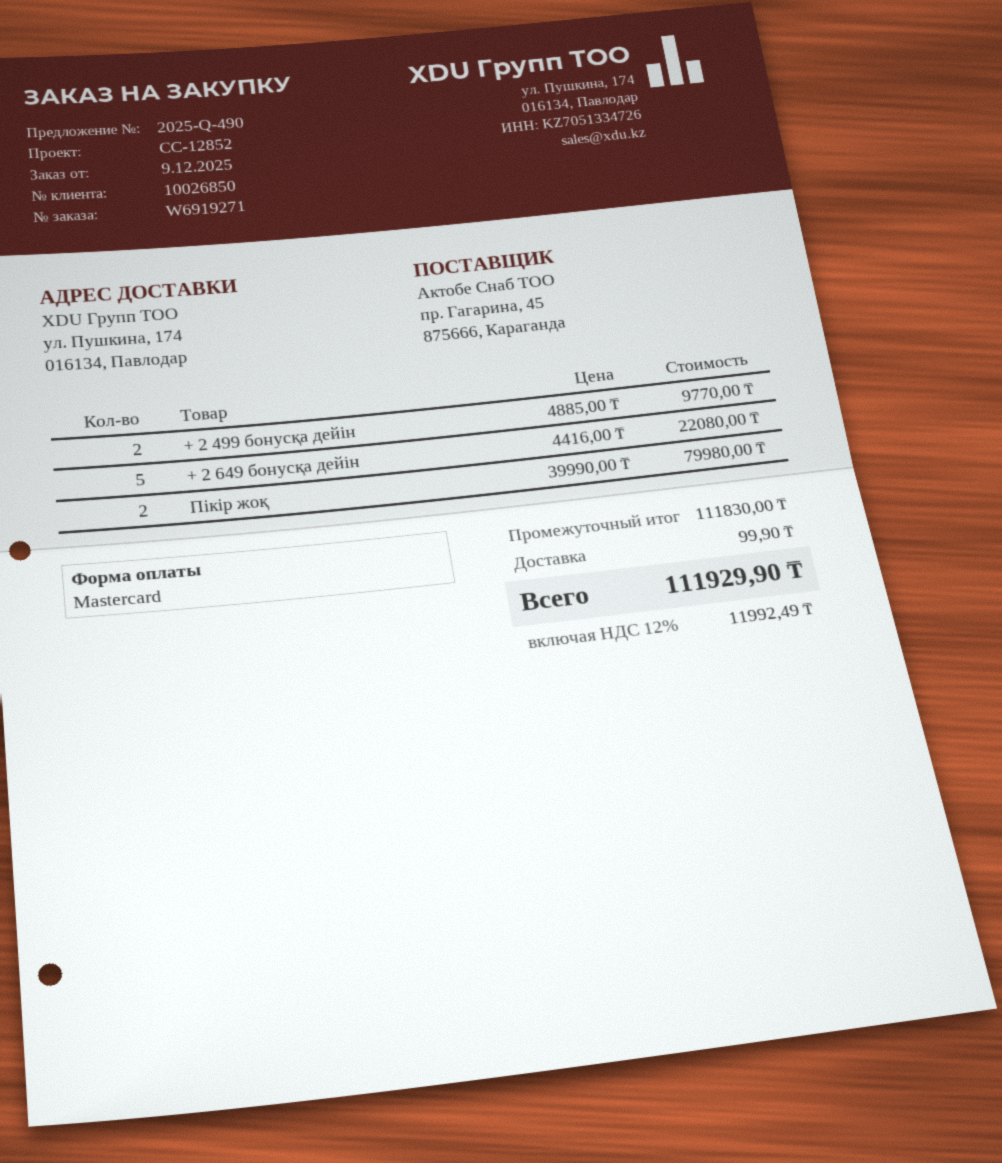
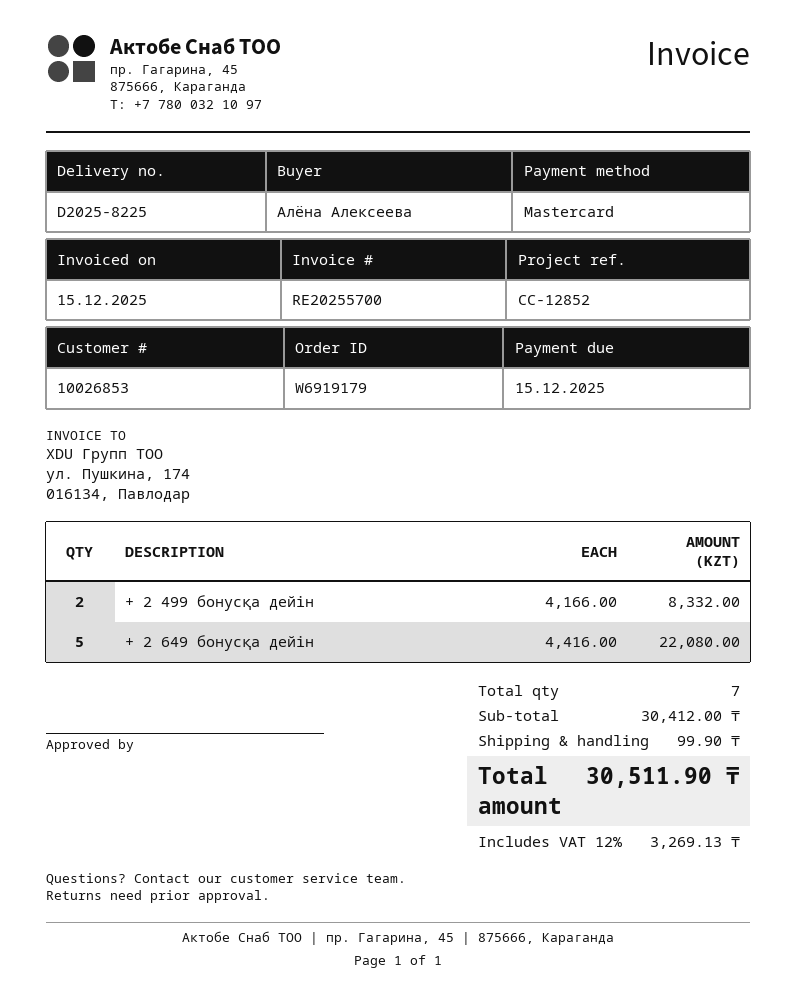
order number: W6919271 -> W6919179
customer number: 10026850 -> 10026853
+ 2 499 бонусқа дейін: 2 x 4885.00 = 9770.00 -> 2 x 4166.00 = 8332.00
Пікір жоқ: 2 x 39990.00 = 79980.00 -> none
subtotal: 111830.00 -> 30412.00
tax: 12% = 11992.49 -> 12% = 3269.13
total: 111929.90 -> 30511.90

